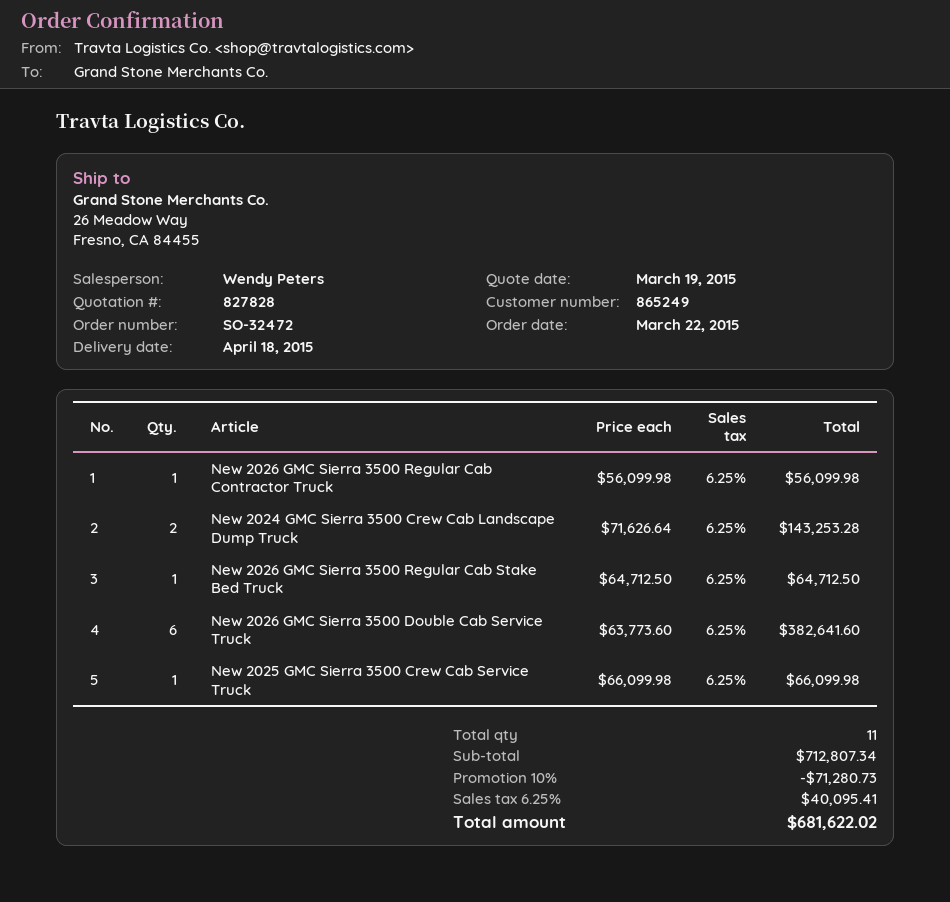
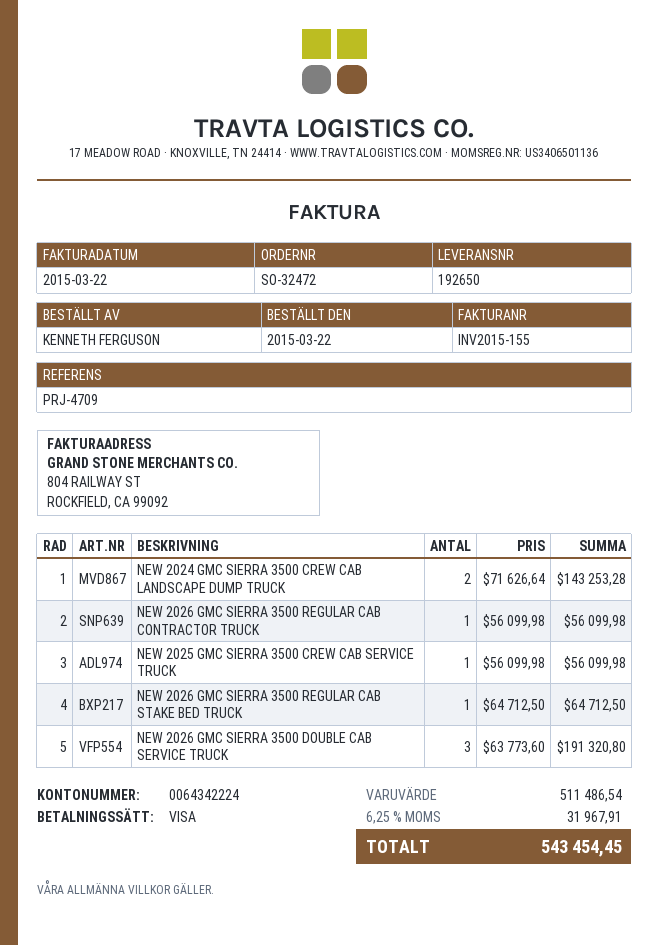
New 2026 GMC Sierra 3500 Double Cab Service Truck: 6 x 63773.60 = 382641.60 -> 3 x 63773.60 = 191320.80
New 2025 GMC Sierra 3500 Crew Cab Service Truck: 1 x 66099.98 = 66099.98 -> 1 x 56099.98 = 56099.98
subtotal: 712807.34 -> 511486.54
discount: 10% = 71280.73 -> none
tax: 6.25% = 40095.41 -> 6.25% = 31967.91
total: 681622.02 -> 543454.45

